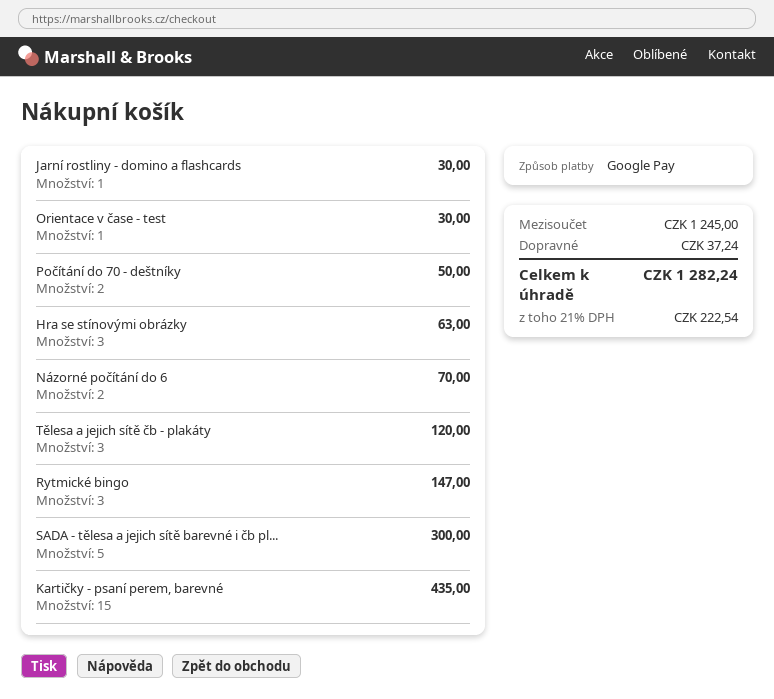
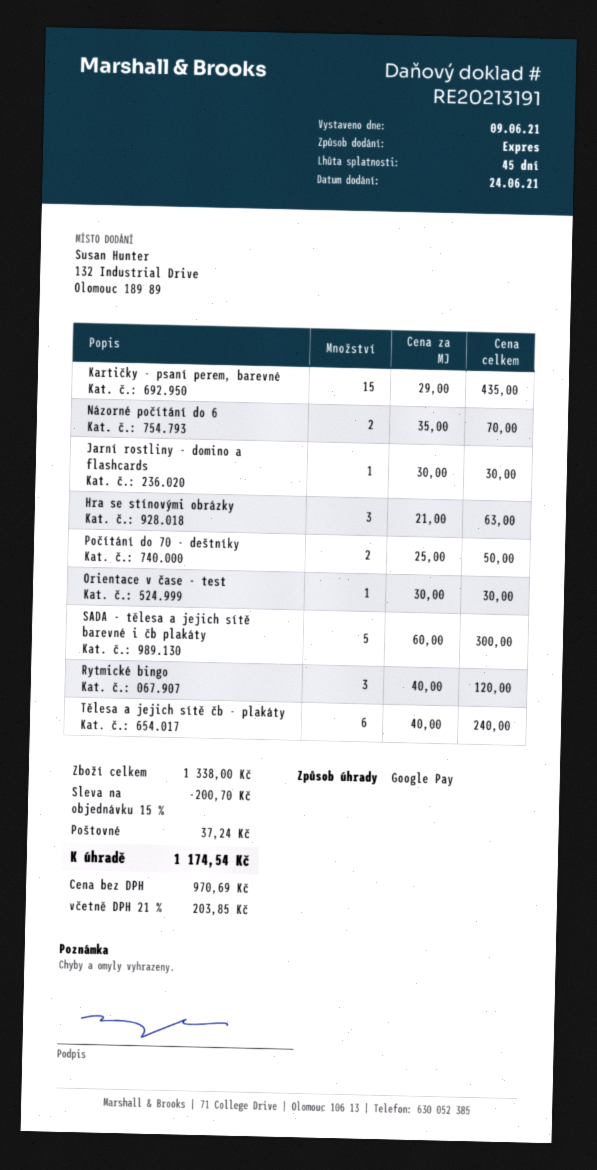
Tělesa a jejich sítě čb - plakáty: 3 for 120.00 -> 6 for 240.00
Rytmické bingo: 3 for 147.00 -> 3 for 120.00
subtotal: 1245.00 -> 1338.00
discount: none -> 15% = 200.70
tax: 21% = 222.54 -> 21% = 203.85
total: 1282.24 -> 1174.54

